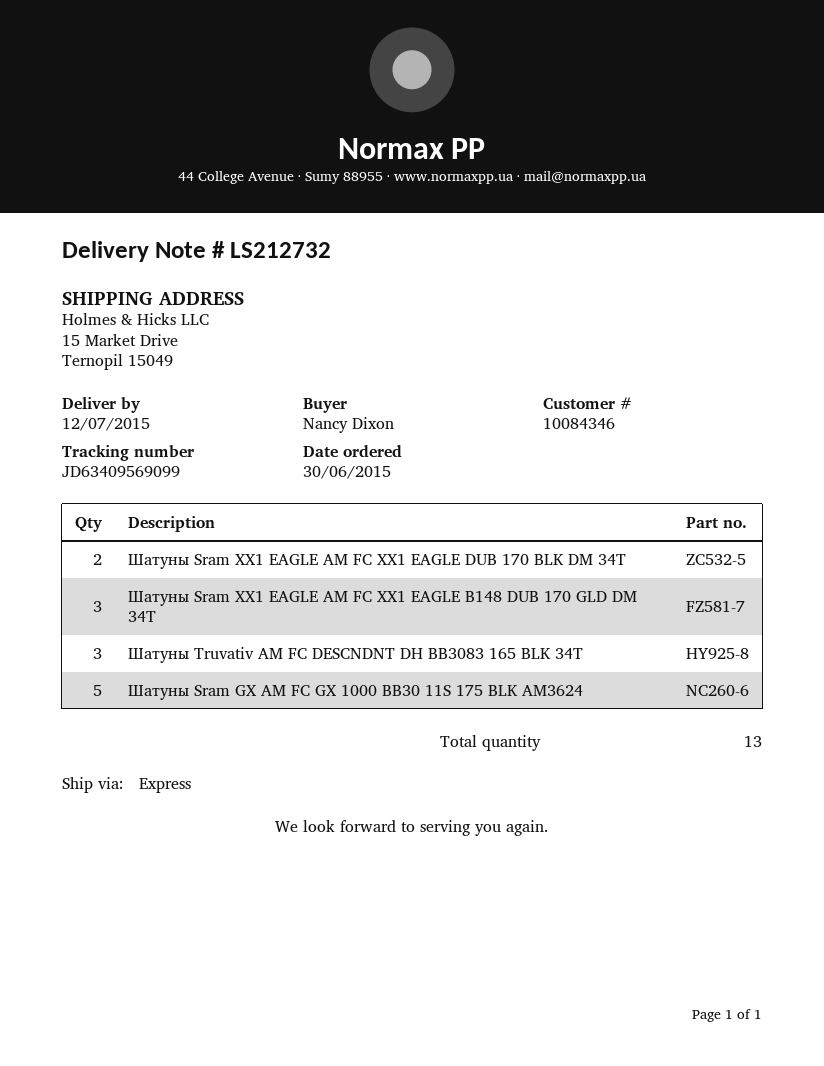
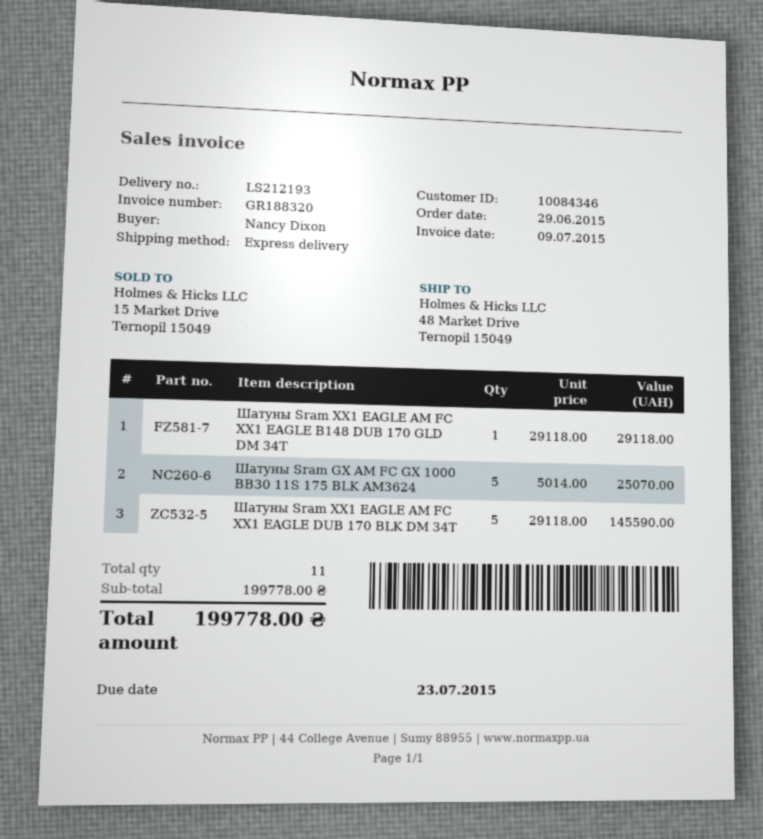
order date: 2015-06-30 -> 2015-06-29
delivery note number: LS212732 -> LS212193
ship to: 15 Market Drive, Ternopil 15049 -> 48 Market Drive, Ternopil 15049
Шатуны Sram XX1 EAGLE AM FC XX1 EAGLE DUB 170 BLK DM 34T: 2 -> 5
Шатуны Sram XX1 EAGLE AM FC XX1 EAGLE B148 DUB 170 GLD DM 34T: 3 -> 1
Шатуны Truvativ AM FC DESCNDNT DH BB3083 165 BLK 34T: 3 -> none
total quantity: 13 -> 11

